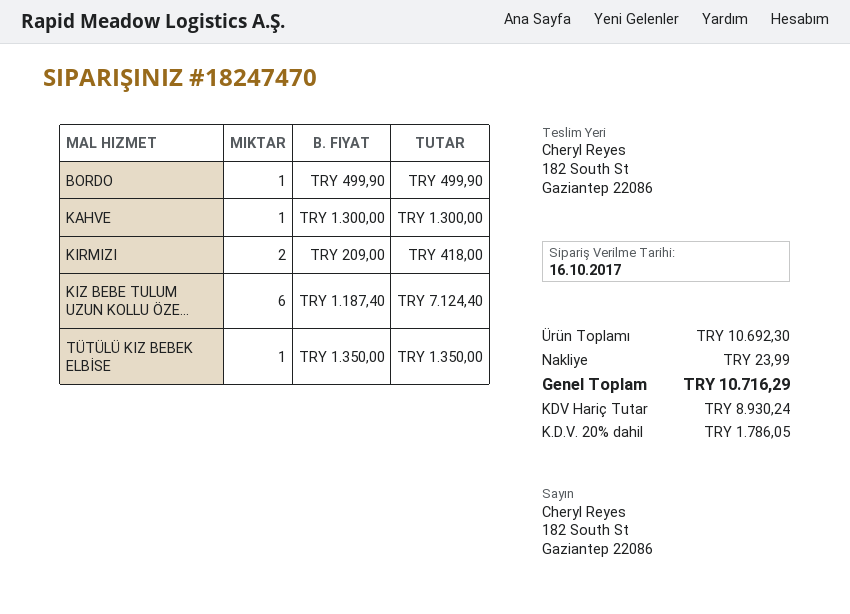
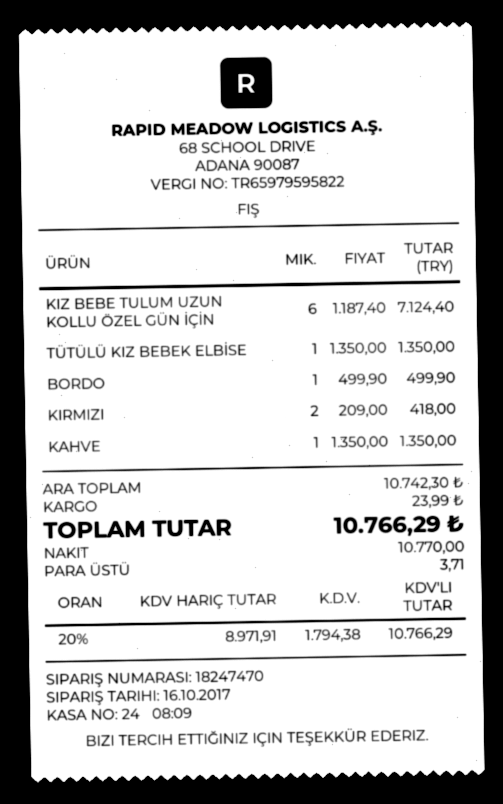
KAHVE: 1 x 1300.00 = 1300.00 -> 1 x 1350.00 = 1350.00
subtotal: 10692.30 -> 10742.30
net: 8930.24 -> 8971.91
tax: 20% = 1786.05 -> 20% = 1794.38
total: 10716.29 -> 10766.29

